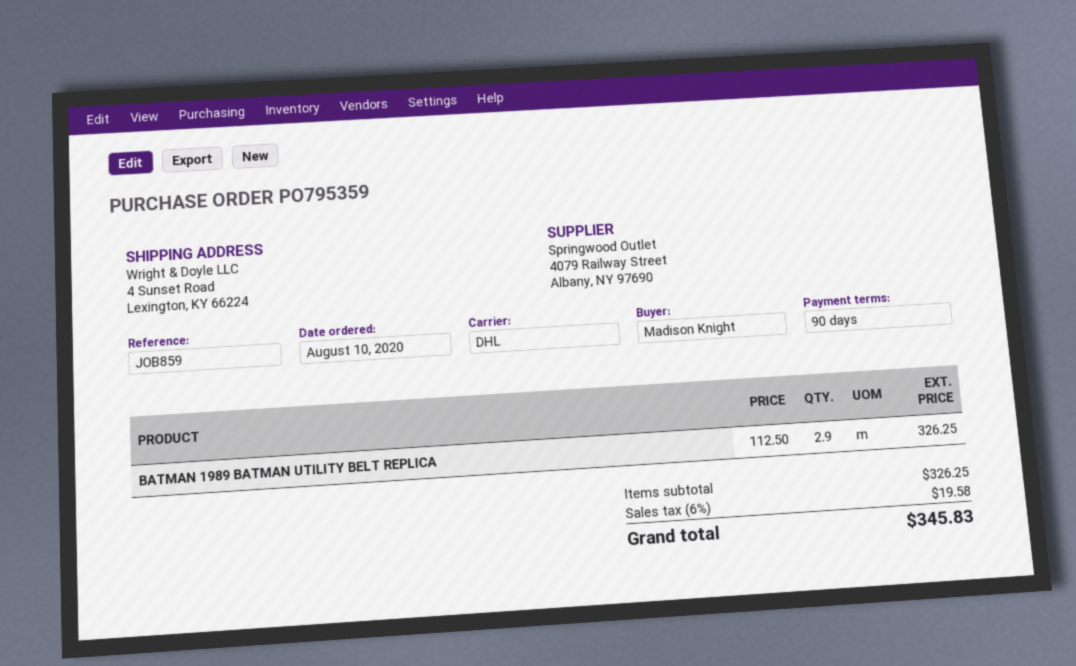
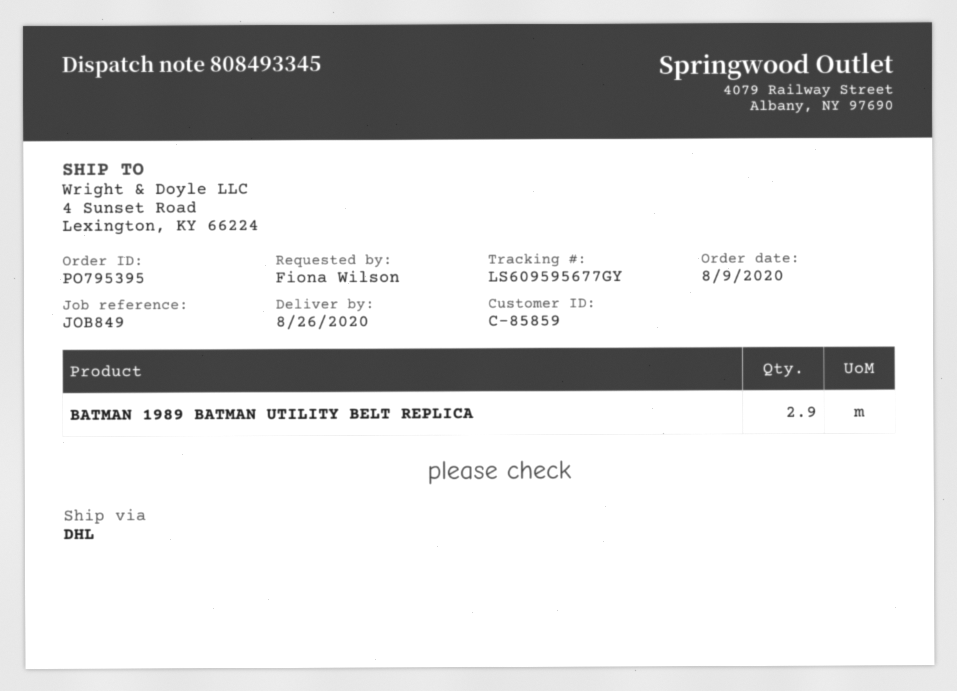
order number: PO795359 -> PO795395
order date: 2020-08-10 -> 2020-08-09
reference: JOB859 -> JOB849
ordered by: Madison Knight -> Fiona Wilson

